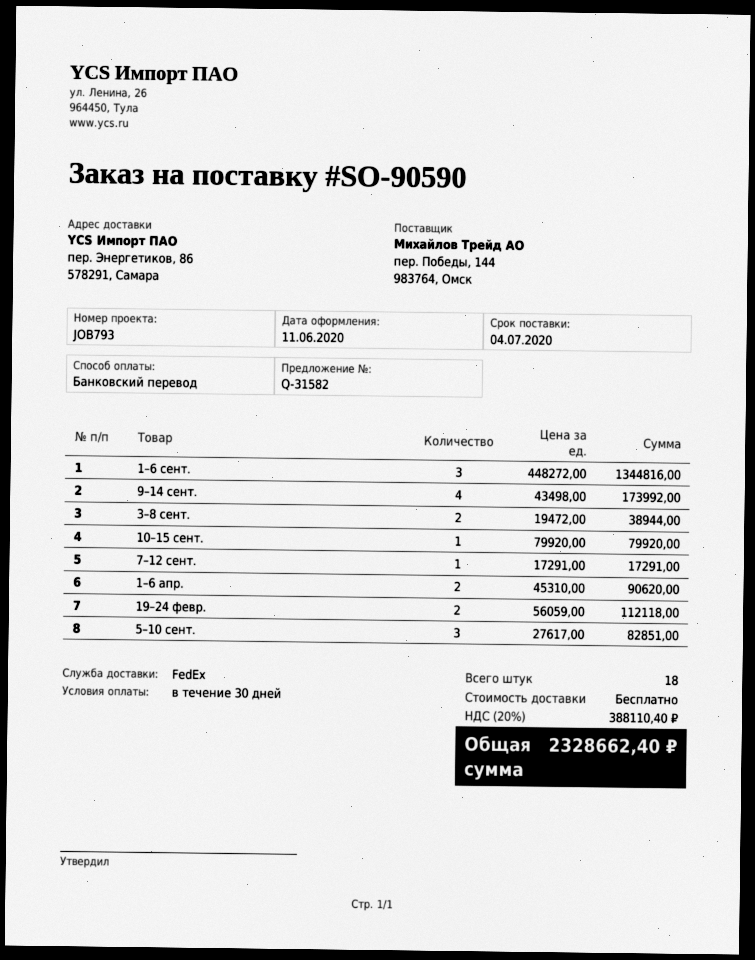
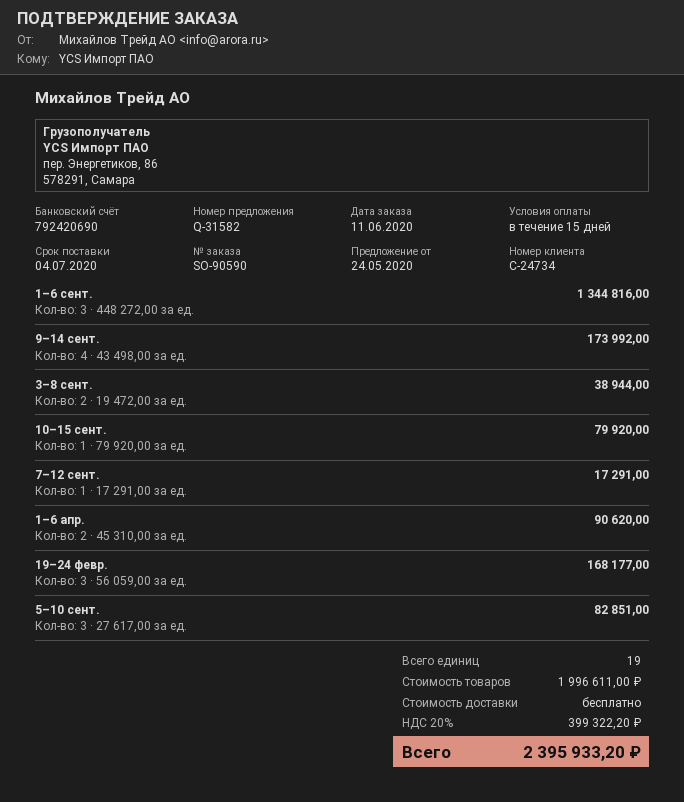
payment terms: 30 days -> 15 days
19–24 февр.: 2 x 56059.00 = 112118.00 -> 3 x 56059.00 = 168177.00
total quantity: 18 -> 19
tax: 20% = 388110.40 -> 20% = 399322.20
total: 2328662.40 -> 2395933.20

